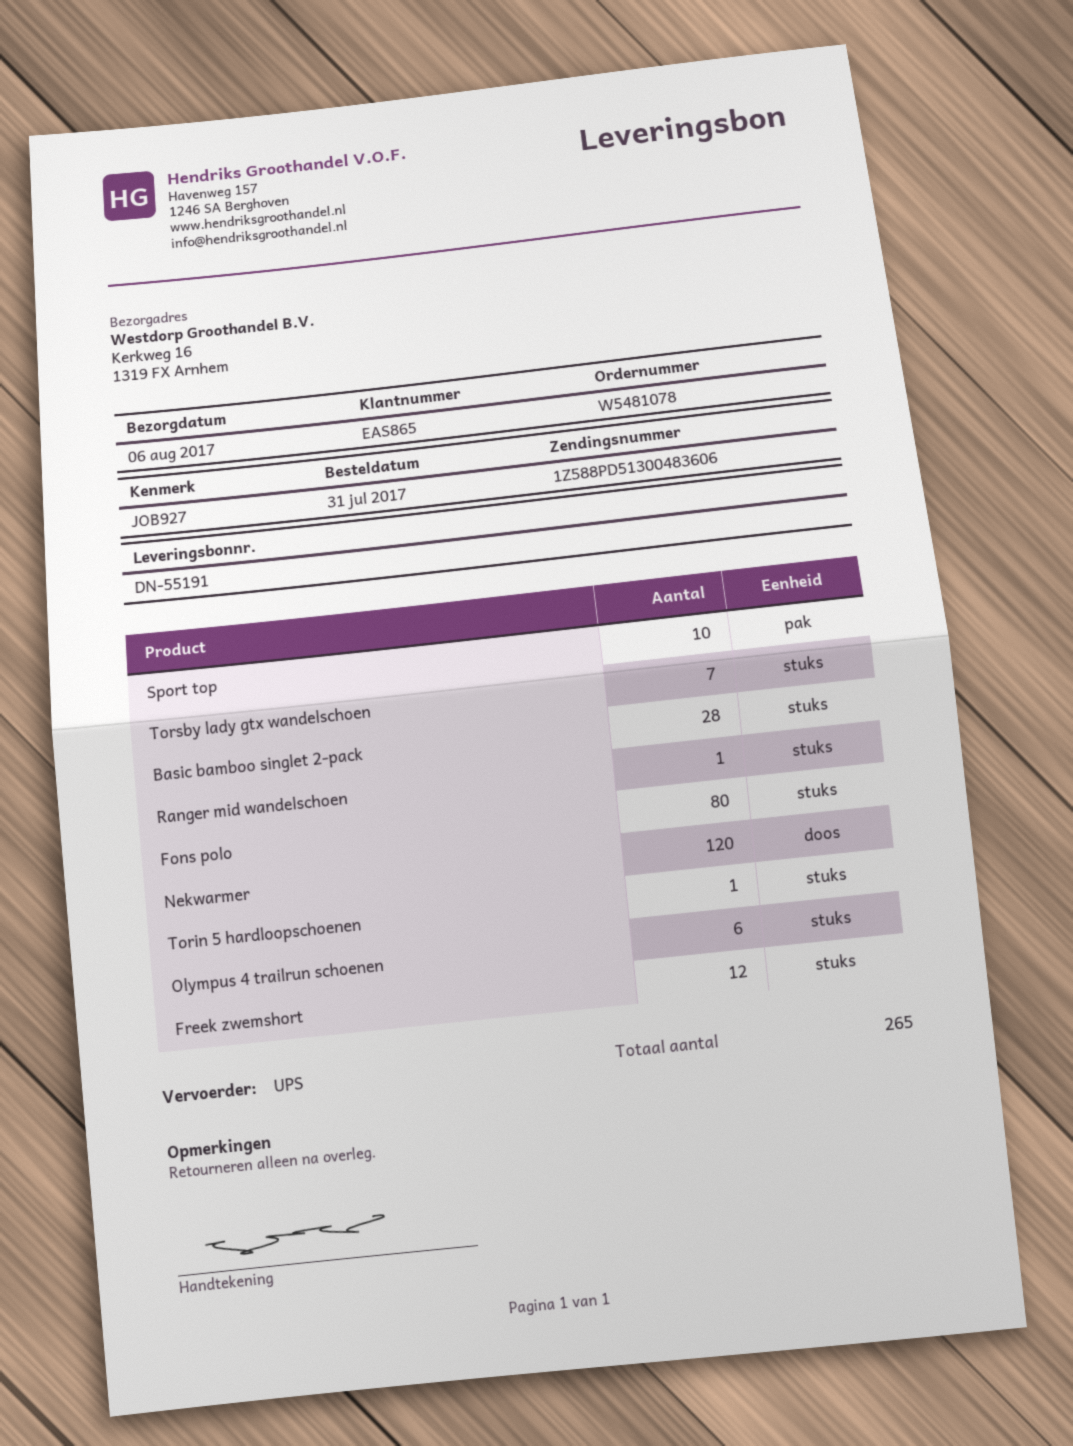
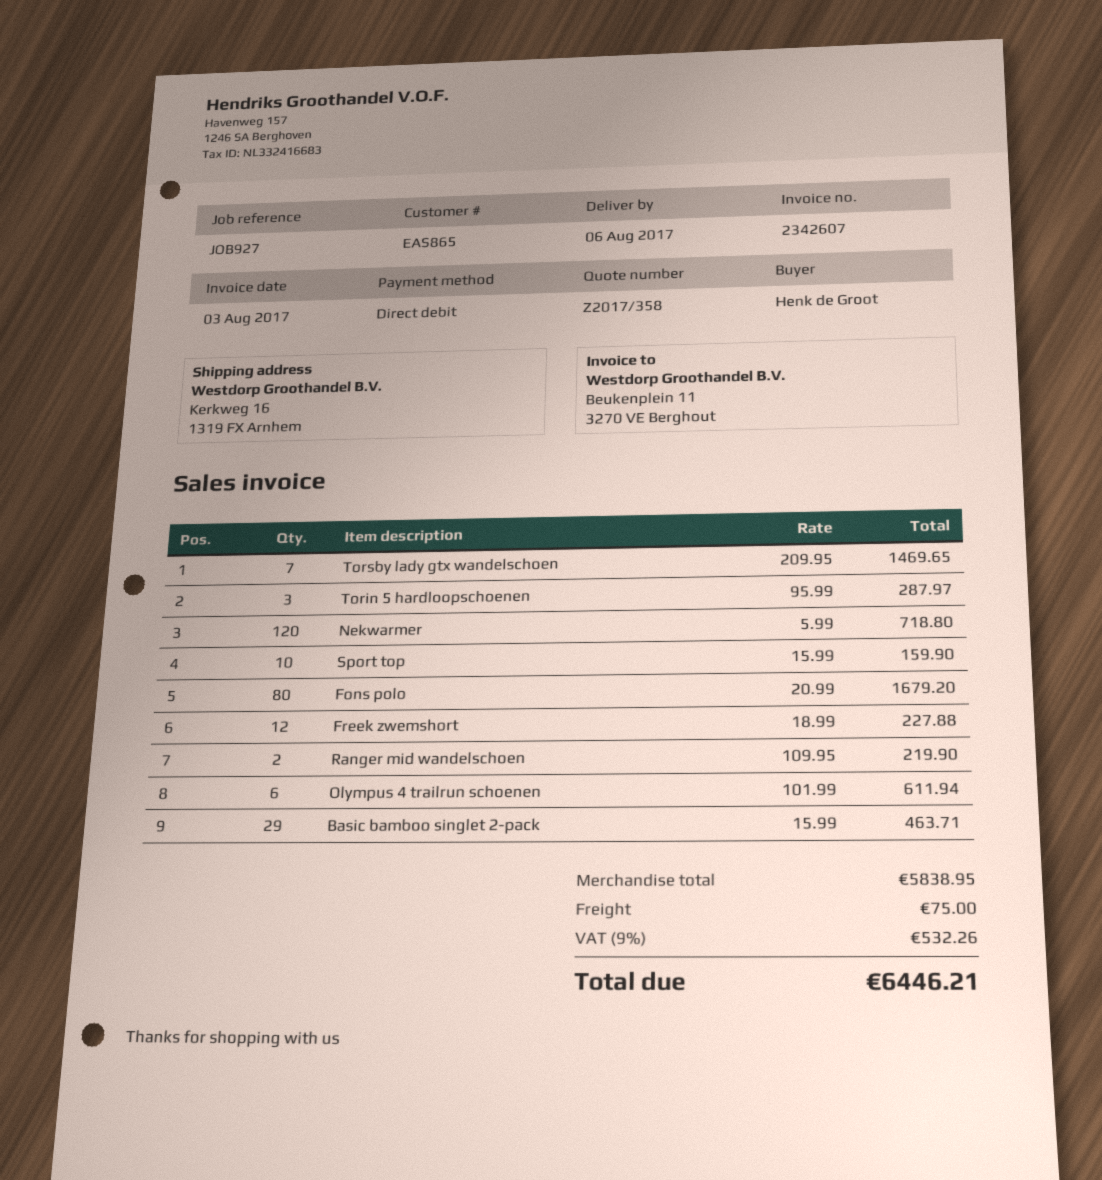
Basic bamboo singlet 2-pack: 28 -> 29
Ranger mid wandelschoen: 1 -> 2
Torin 5 hardloopschoenen: 1 -> 3

